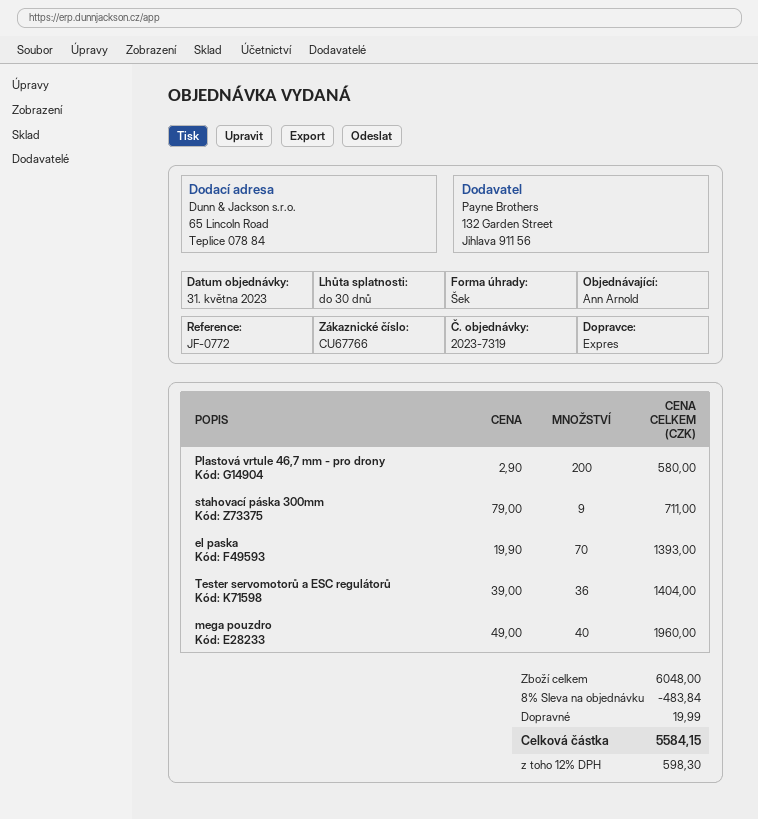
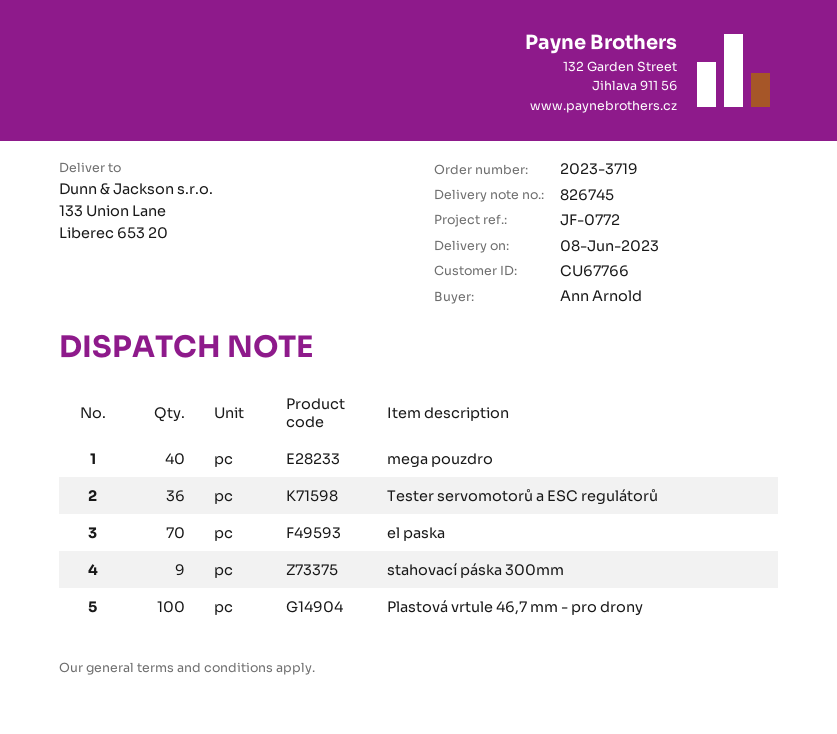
order number: 2023-7319 -> 2023-3719
ship to: 65 Lincoln Road, Teplice 078 84 -> 133 Union Lane, Liberec 653 20
Plastová vrtule 46,7 mm - pro drony: 200 -> 100

